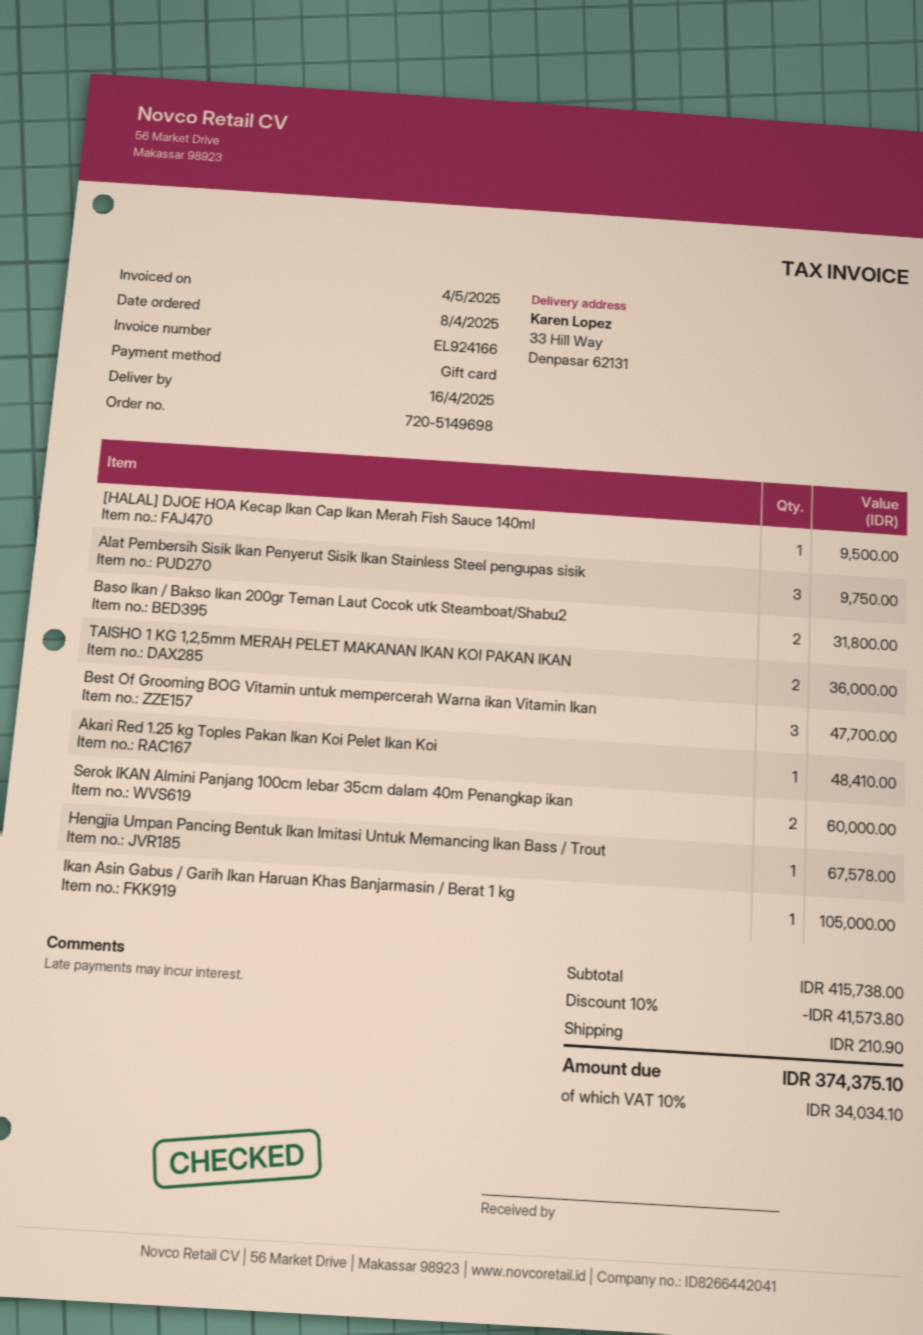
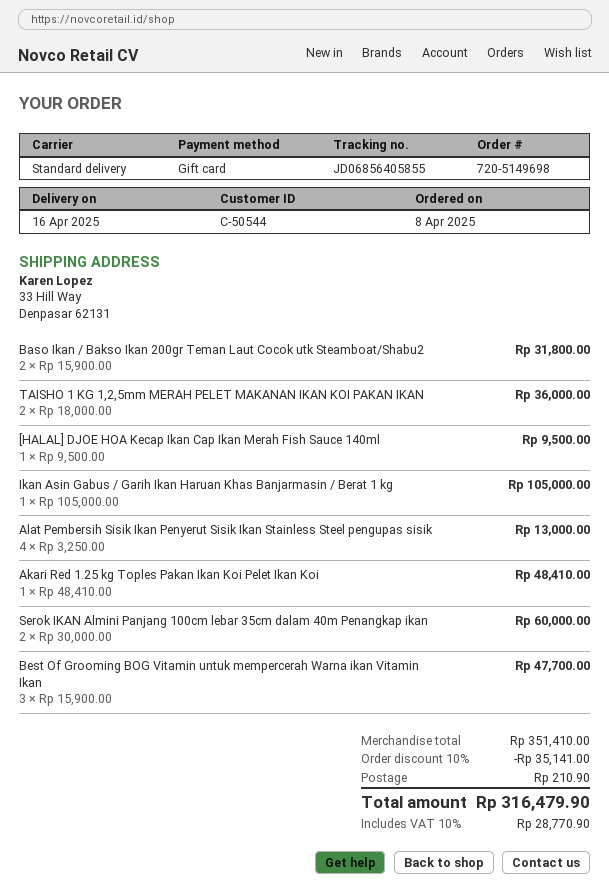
Alat Pembersih Sisik Ikan Penyerut Sisik Ikan Stainless Steel pengupas sisik: 3 for 9750.00 -> 4 for 13000.00
Hengjia Umpan Pancing Bentuk Ikan Imitasi Untuk Memancing Ikan Bass / Trout: 1 for 67578.00 -> none
subtotal: 415738.00 -> 351410.00
discount: 10% = 41573.80 -> 10% = 35141.00
tax: 10% = 34034.10 -> 10% = 28770.90
total: 374375.10 -> 316479.90

